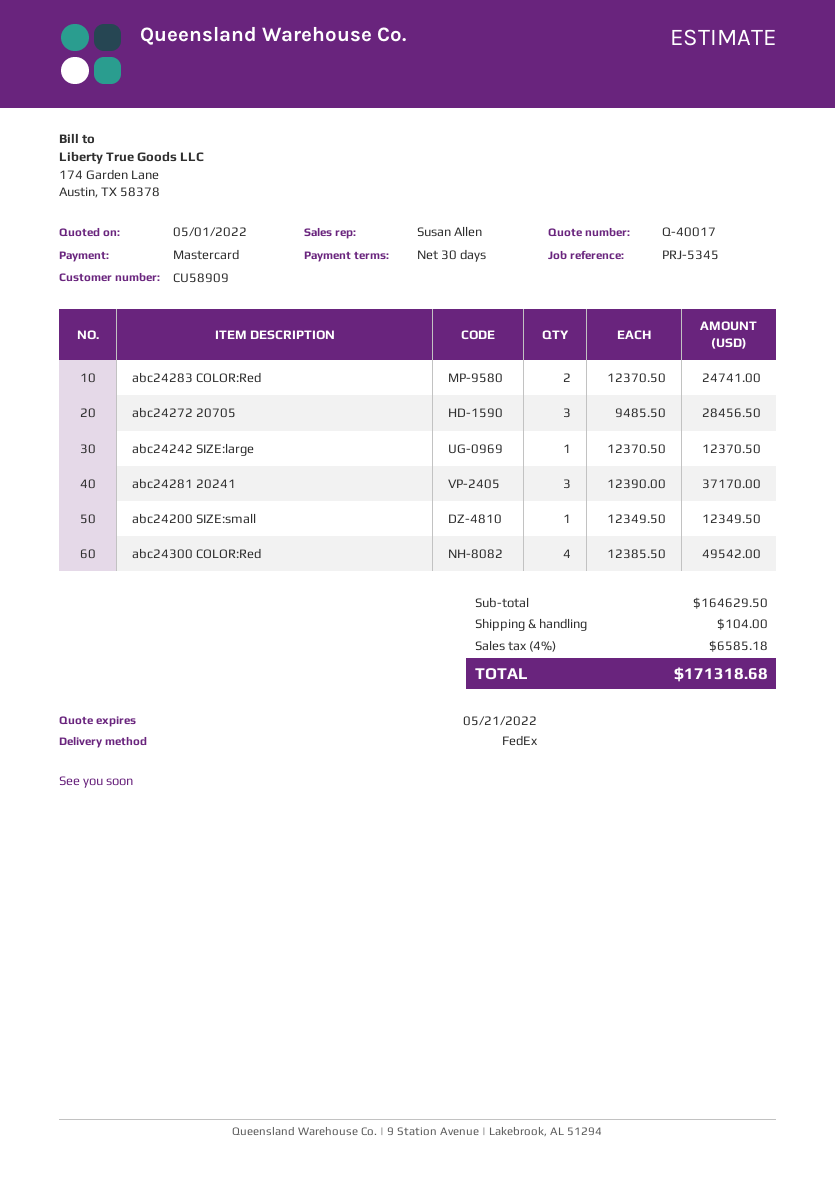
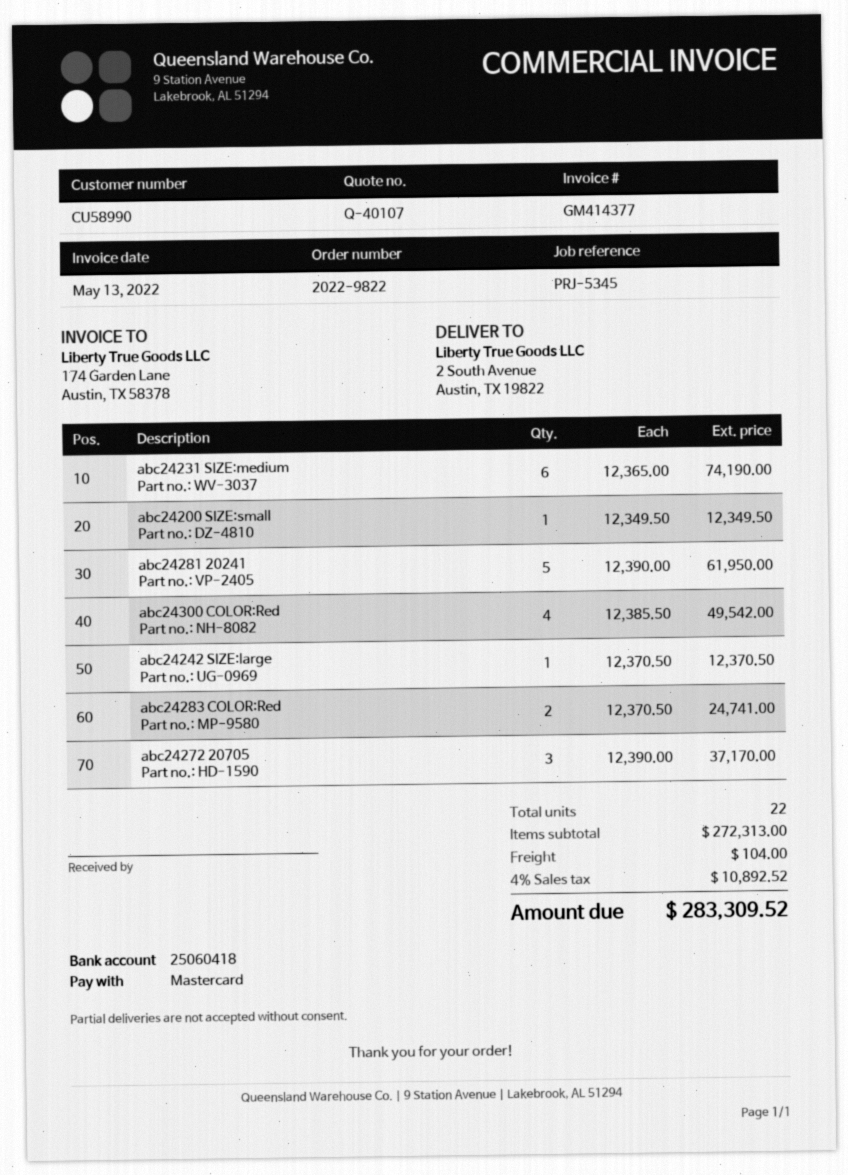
quote number: Q-40017 -> Q-40107
customer number: CU58909 -> CU58990
abc24272 20705: 3 x 9485.50 = 28456.50 -> 3 x 12390.00 = 37170.00
abc24281 20241: 3 x 12390.00 = 37170.00 -> 5 x 12390.00 = 61950.00
abc24231 SIZE:medium: none -> 6 x 12365.00 = 74190.00
subtotal: 164629.50 -> 272313.00
tax: 4% = 6585.18 -> 4% = 10892.52
total: 171318.68 -> 283309.52

